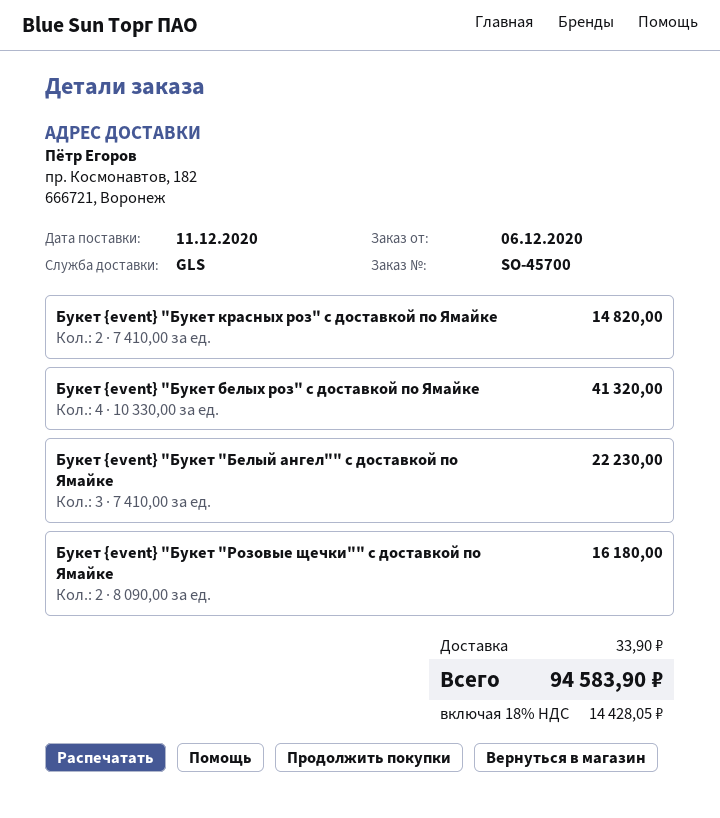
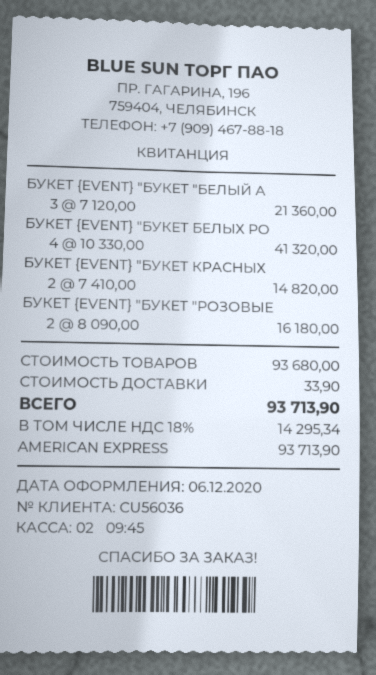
Букет {event} "Букет "Белый ангел"" с доставкой по Ямайке: 3 x 7410.00 = 22230.00 -> 3 x 7120.00 = 21360.00
tax: 18% = 14428.05 -> 18% = 14295.34
total: 94583.90 -> 93713.90

